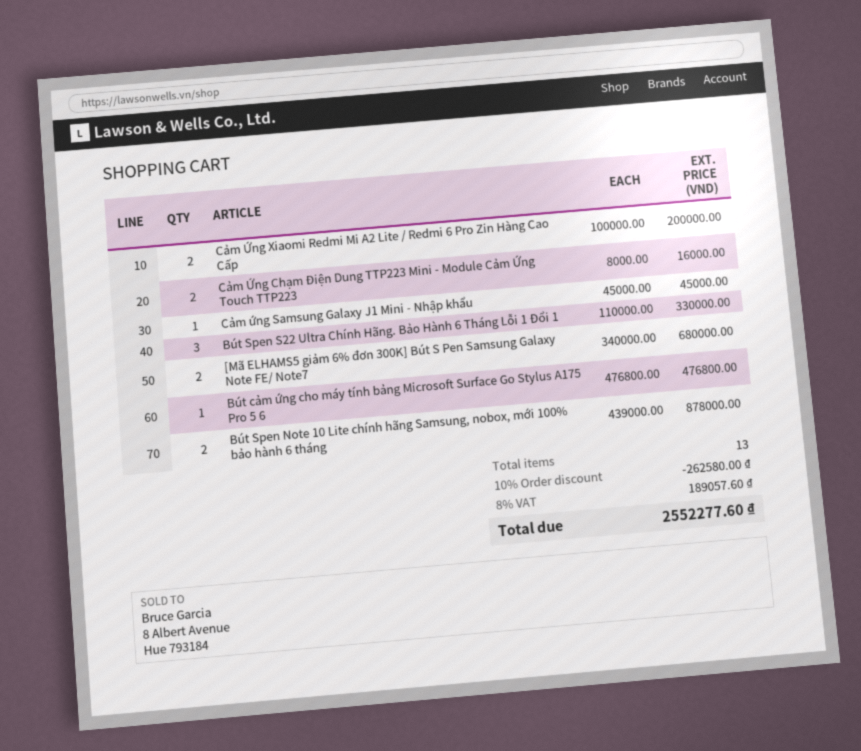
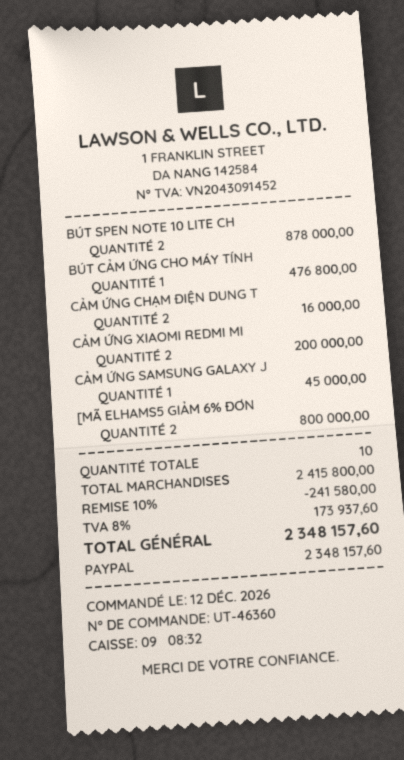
Bút Spen S22 Ultra Chính Hãng. Bảo Hành 6 Tháng Lỗi 1 Đổi 1: 3 for 330000.00 -> none
[Mã ELHAMS5 giảm 6% đơn 300K] Bút S Pen Samsung Galaxy Note FE/ Note7: 2 for 680000.00 -> 2 for 800000.00
total quantity: 13 -> 10
discount: 10% = 262580.00 -> 10% = 241580.00
tax: 8% = 189057.60 -> 8% = 173937.60
total: 2552277.60 -> 2348157.60

